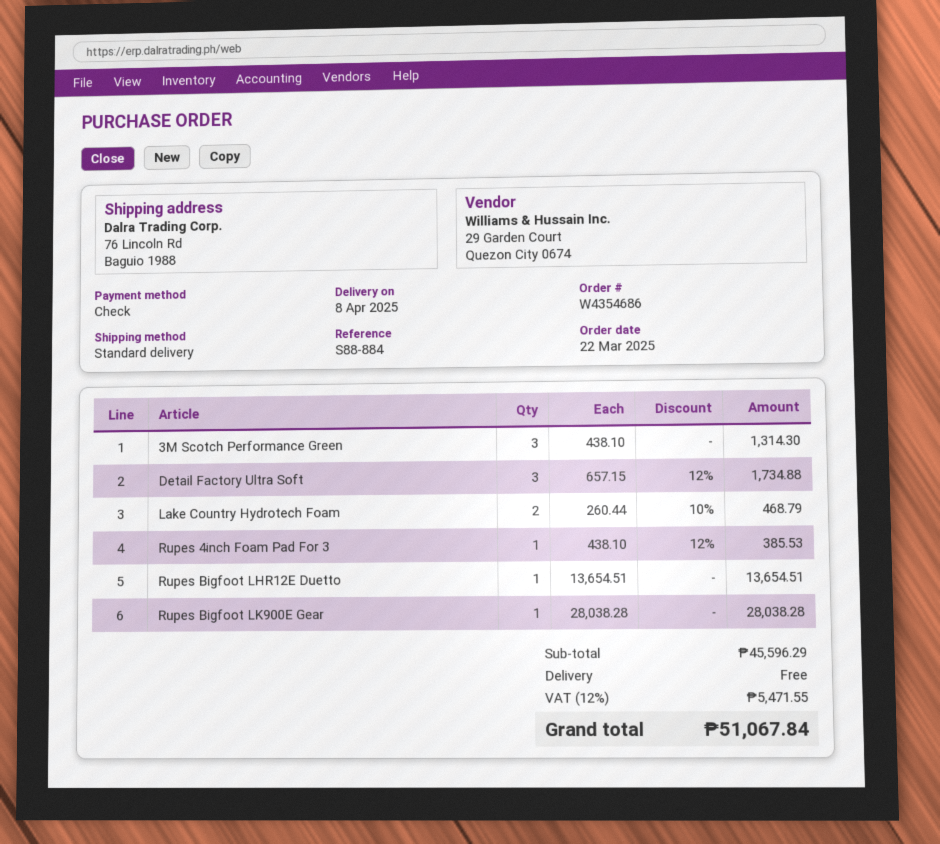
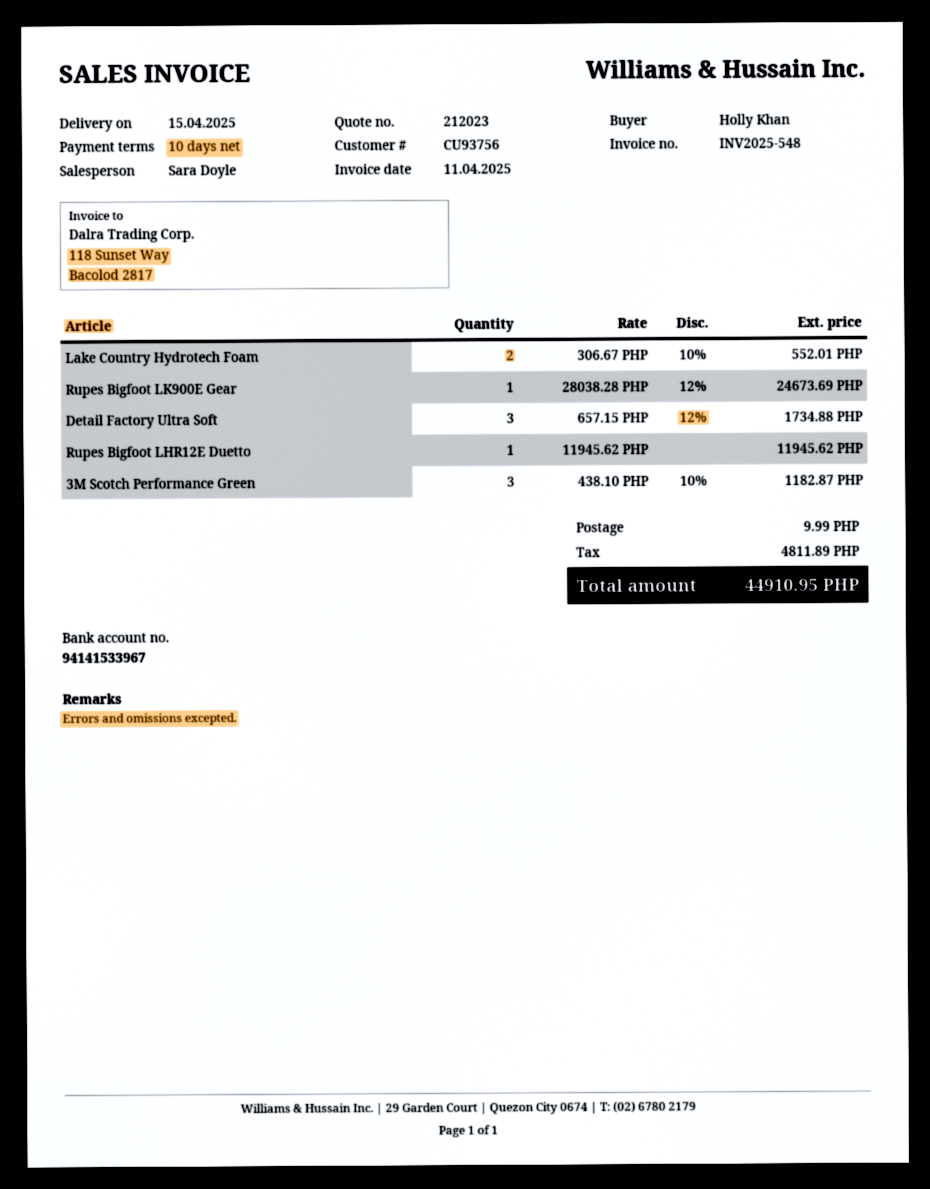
delivery date: 2025-04-08 -> 2025-04-15
3M Scotch Performance Green: 3 x 438.10 = 1314.30 -> 3 x 438.10 - 10% = 1182.87
Lake Country Hydrotech Foam: 2 x 260.44 - 10% = 468.79 -> 2 x 306.67 - 10% = 552.01
Rupes 4inch Foam Pad For 3: 1 x 438.10 - 12% = 385.53 -> none
Rupes Bigfoot LHR12E Duetto: 1 x 13654.51 = 13654.51 -> 1 x 11945.62 = 11945.62
Rupes Bigfoot LK900E Gear: 1 x 28038.28 = 28038.28 -> 1 x 28038.28 - 12% = 24673.69
shipping: 0.00 -> 9.99
tax: 5471.55 -> 4811.89
total: 51067.84 -> 44910.95

